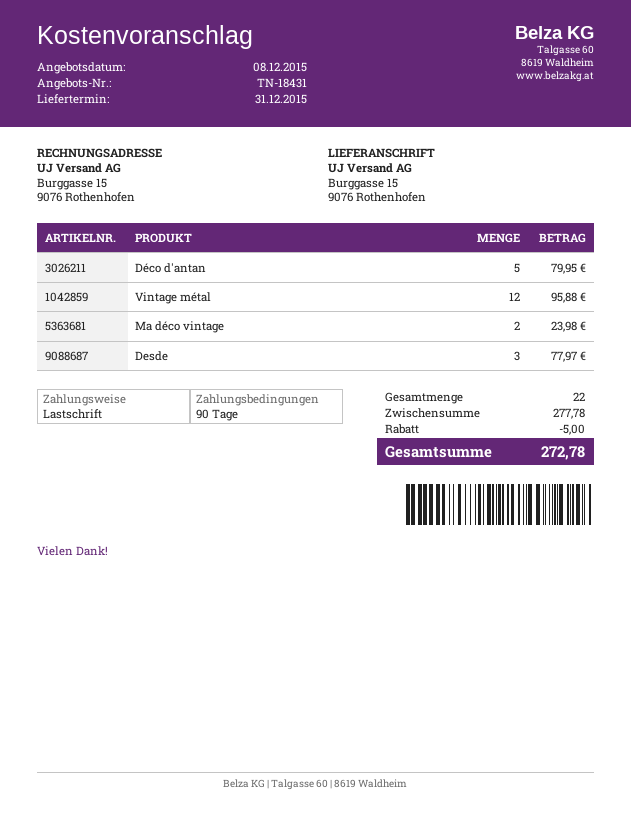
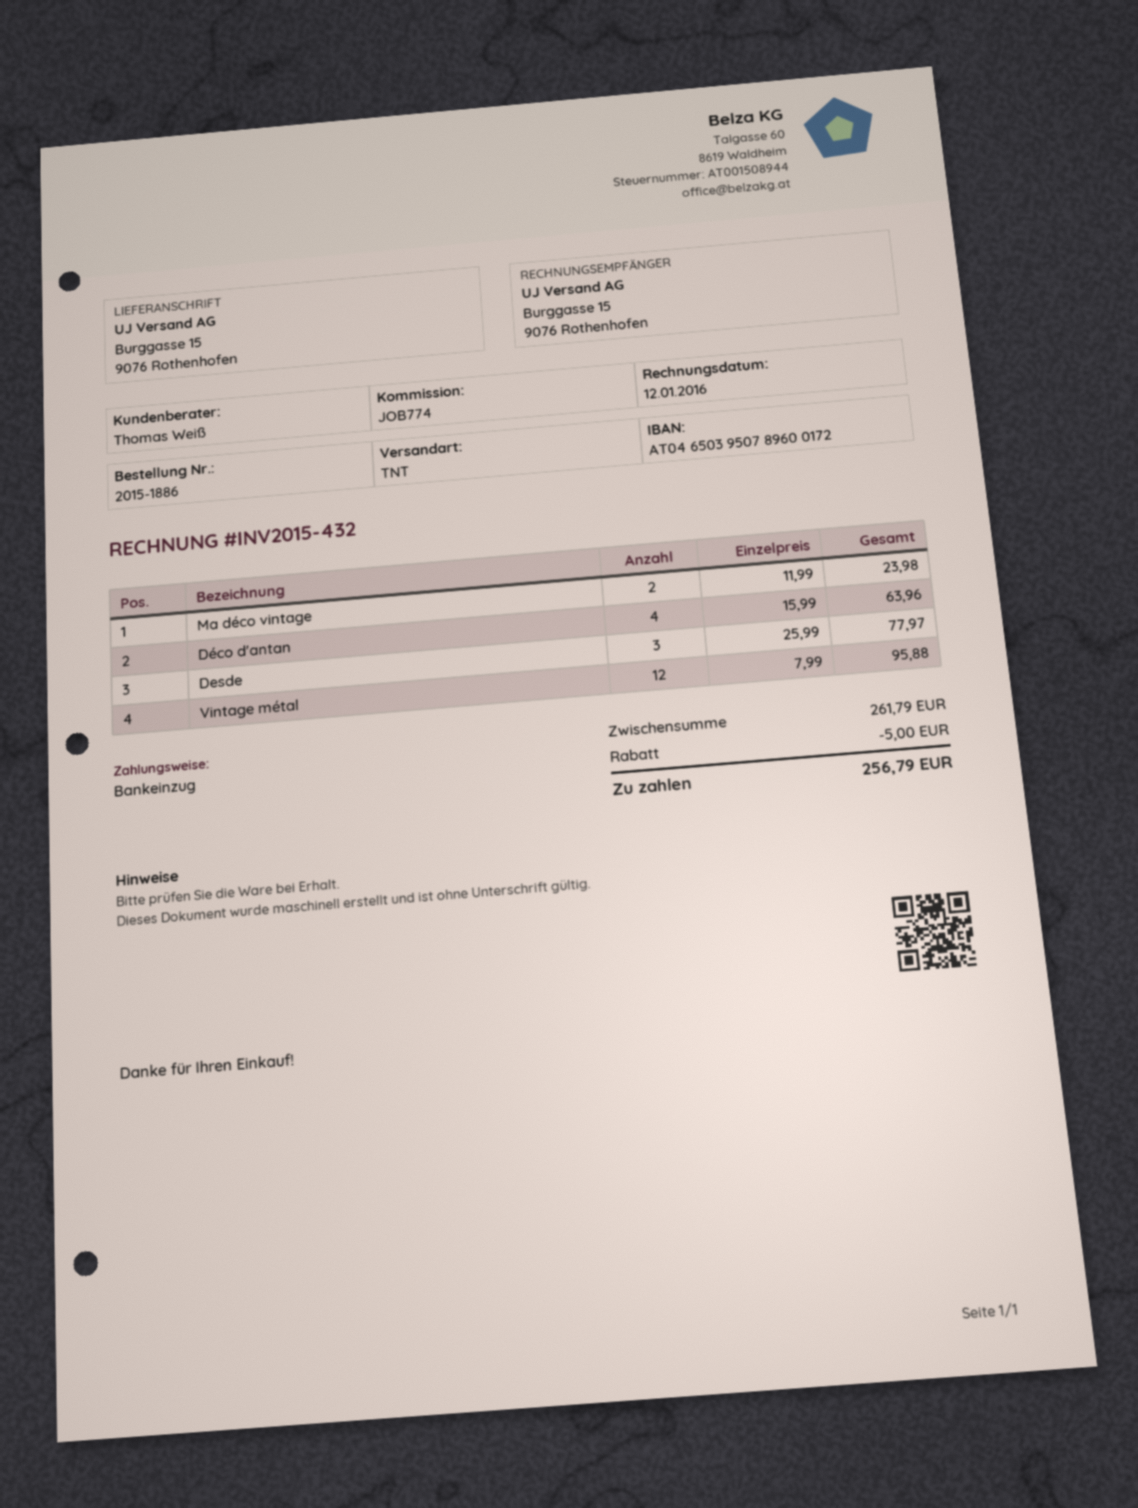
Déco d'antan: 5 for 79.95 -> 4 for 63.96
subtotal: 277.78 -> 261.79
total: 272.78 -> 256.79

